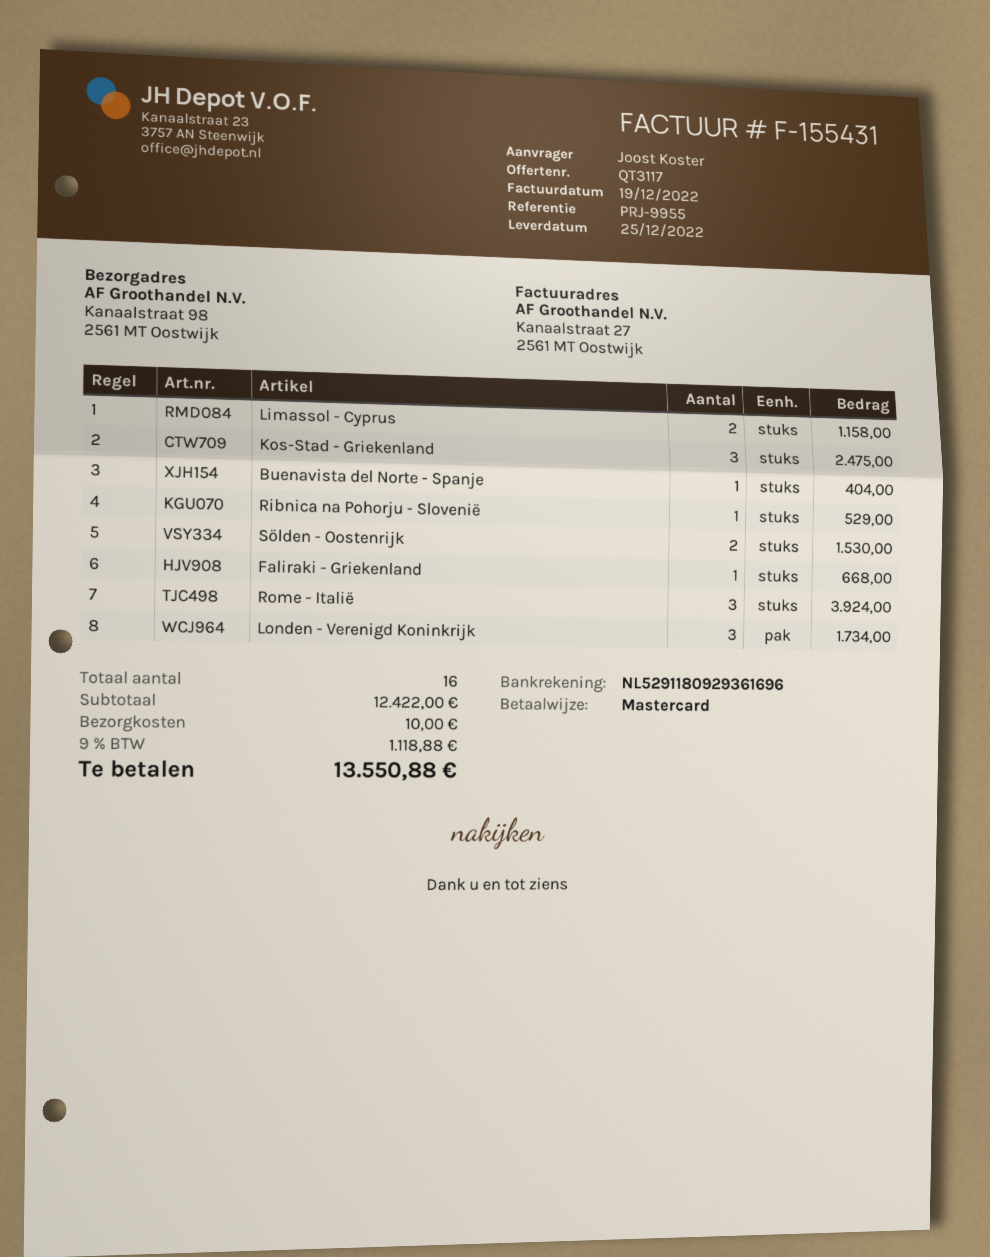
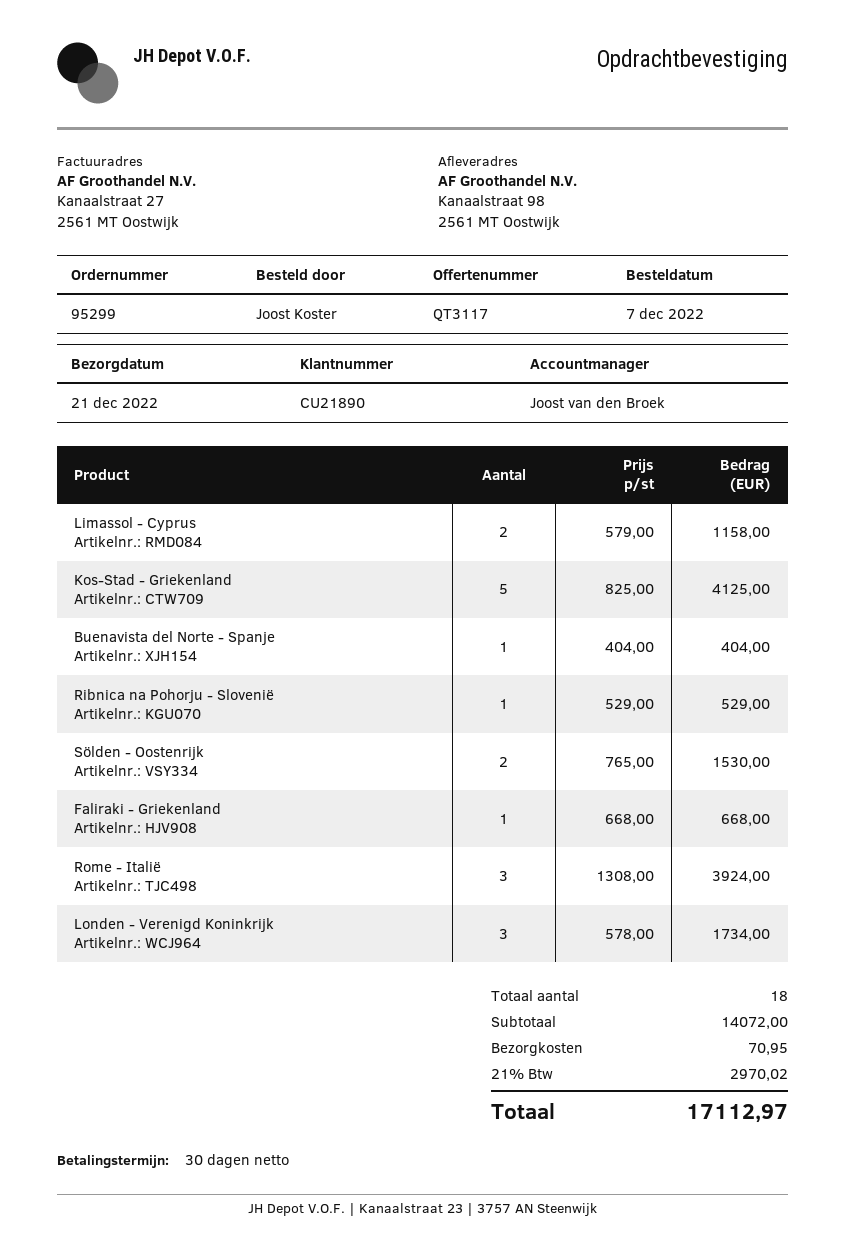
delivery date: 2022-12-25 -> 2022-12-21
Kos-Stad - Griekenland: 3 for 2475.00 -> 5 for 4125.00
total quantity: 16 -> 18
subtotal: 12422.00 -> 14072.00
shipping: 10.00 -> 70.95
tax: 9% = 1118.88 -> 21% = 2970.02
total: 13550.88 -> 17112.97

